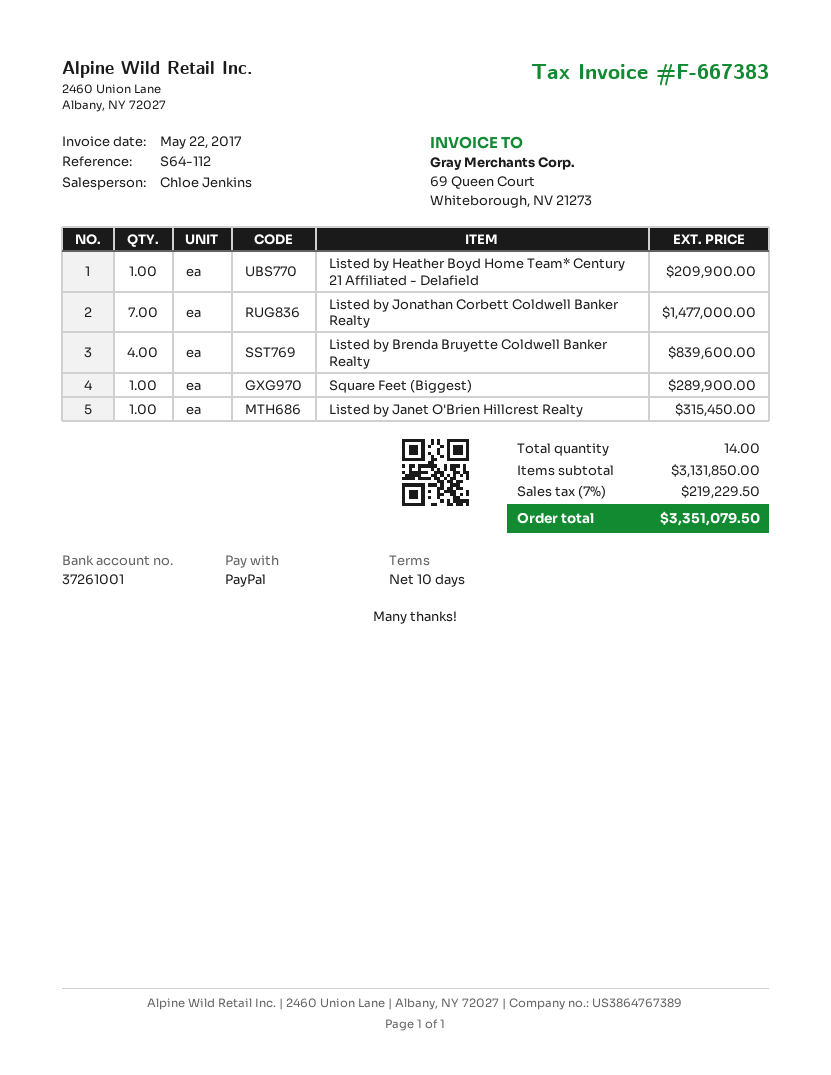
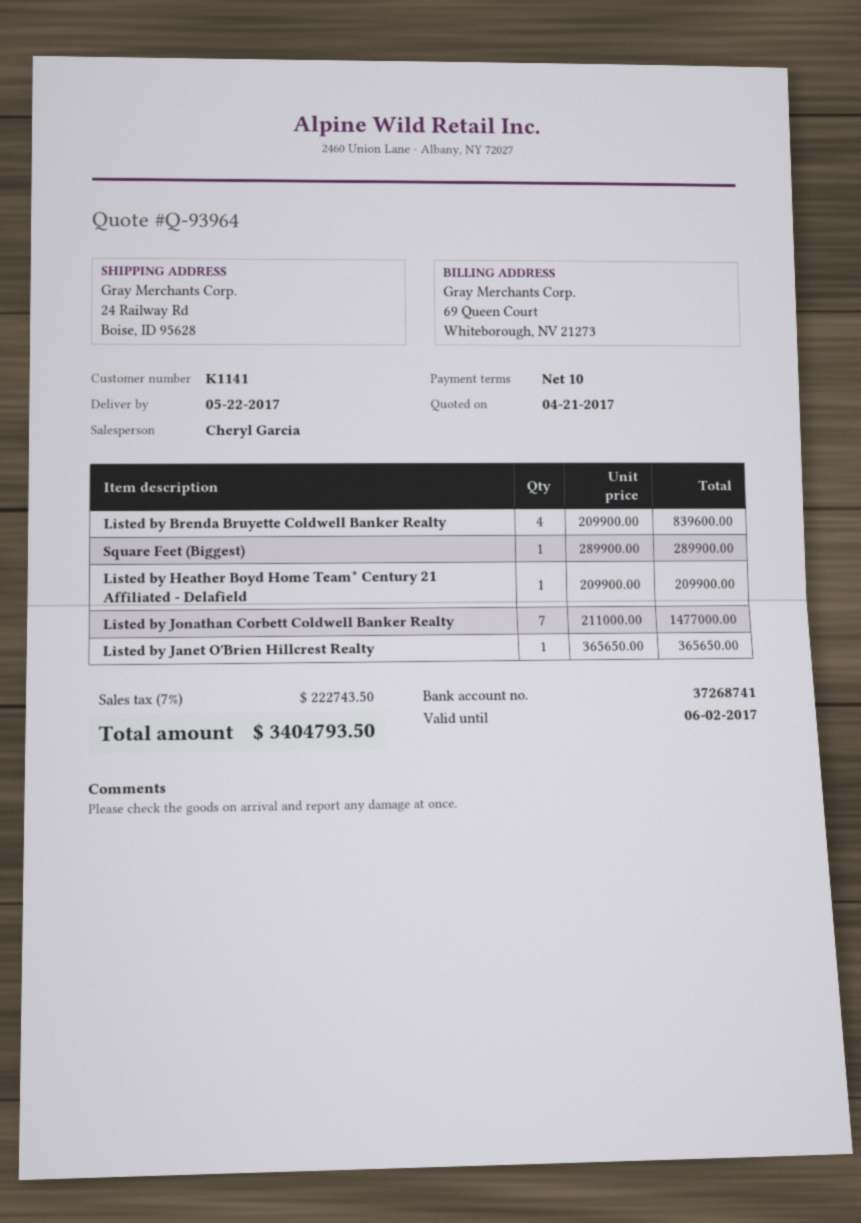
sales rep: Chloe Jenkins -> Cheryl Garcia
bank account: 37261001 -> 37268741
Listed by Janet O'Brien Hillcrest Realty: 1 for 315450.00 -> 1 for 365650.00
tax: 7% = 219229.50 -> 7% = 222743.50
total: 3351079.50 -> 3404793.50

